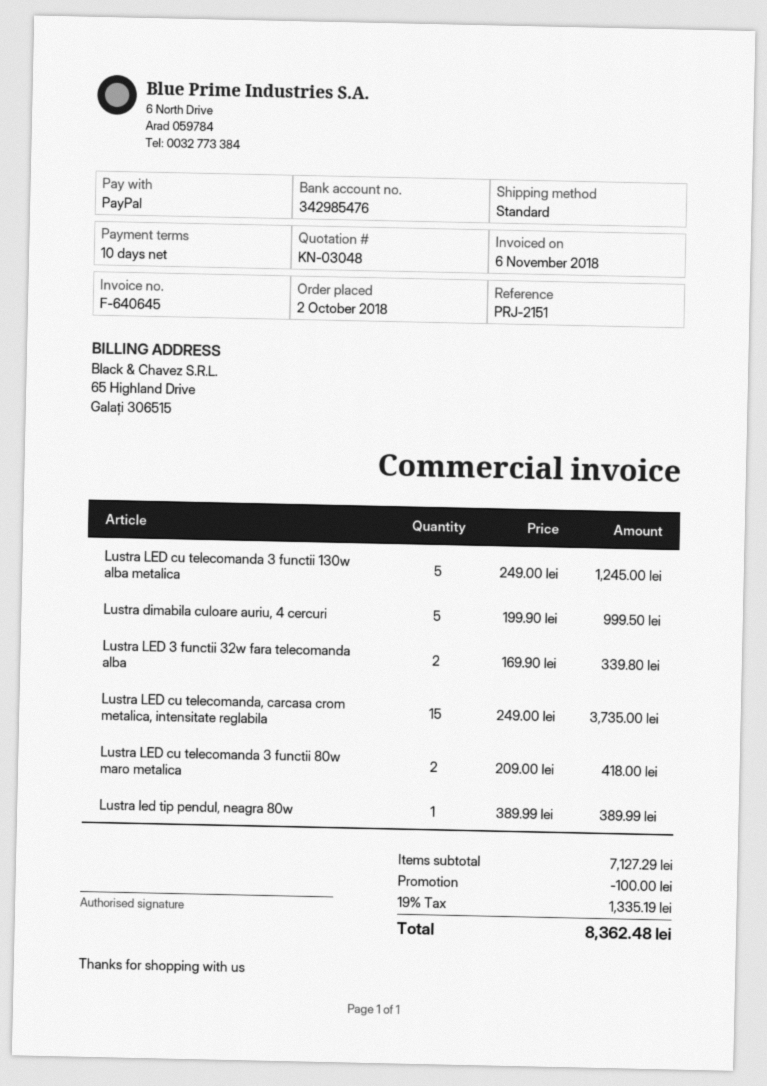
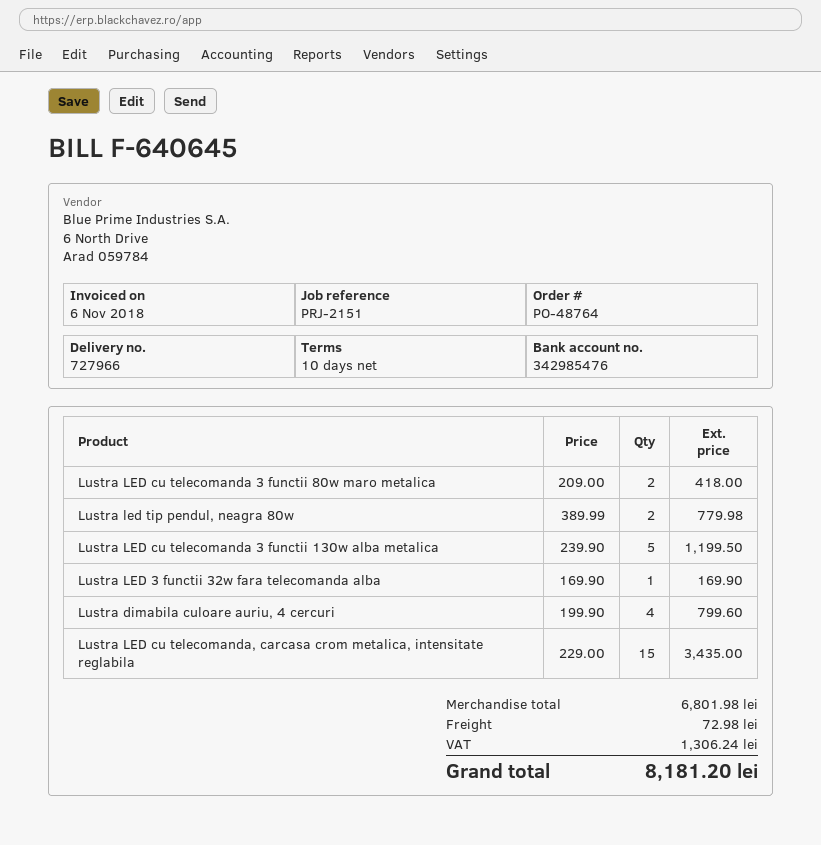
Lustra LED cu telecomanda 3 functii 130w alba metalica: 5 x 249.00 = 1245.00 -> 5 x 239.90 = 1199.50
Lustra dimabila culoare auriu, 4 cercuri: 5 x 199.90 = 999.50 -> 4 x 199.90 = 799.60
Lustra LED 3 functii 32w fara telecomanda alba: 2 x 169.90 = 339.80 -> 1 x 169.90 = 169.90
Lustra LED cu telecomanda, carcasa crom metalica, intensitate reglabila: 15 x 249.00 = 3735.00 -> 15 x 229.00 = 3435.00
Lustra led tip pendul, neagra 80w: 1 x 389.99 = 389.99 -> 2 x 389.99 = 779.98
subtotal: 7127.29 -> 6801.98
discount: 100.00 -> none
shipping: none -> 72.98
tax: 1335.19 -> 1306.24
total: 8362.48 -> 8181.20

